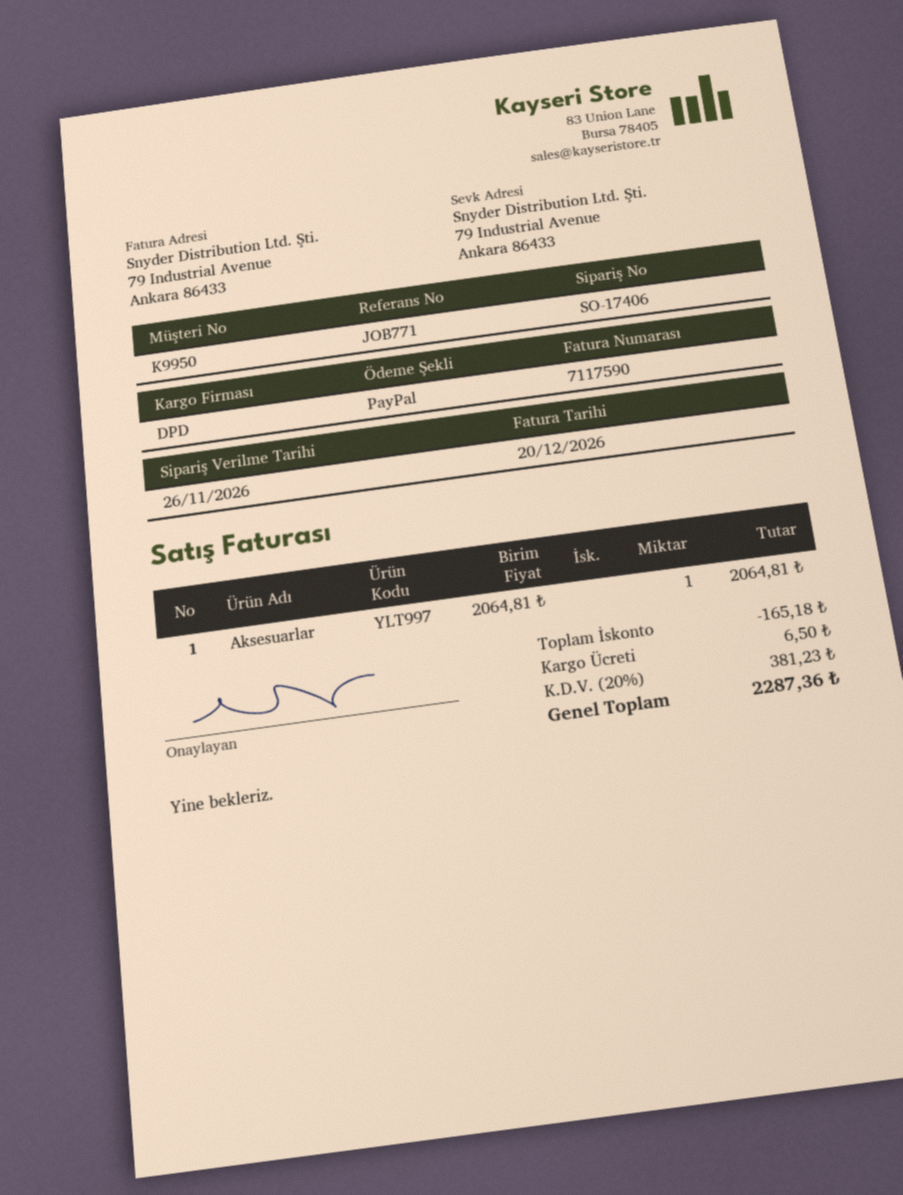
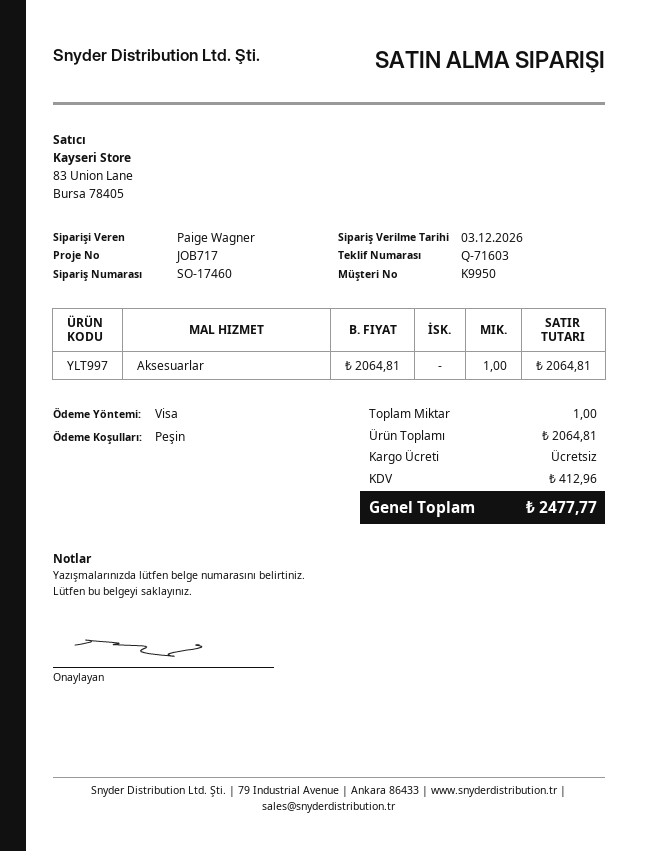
order number: SO-17406 -> SO-17460
order date: 2026-11-26 -> 2026-12-03
reference: JOB771 -> JOB717
payment method: PayPal -> Visa
discount: 165.18 -> none
shipping: 6.50 -> 0.00
tax: 381.23 -> 412.96
total: 2287.36 -> 2477.77

